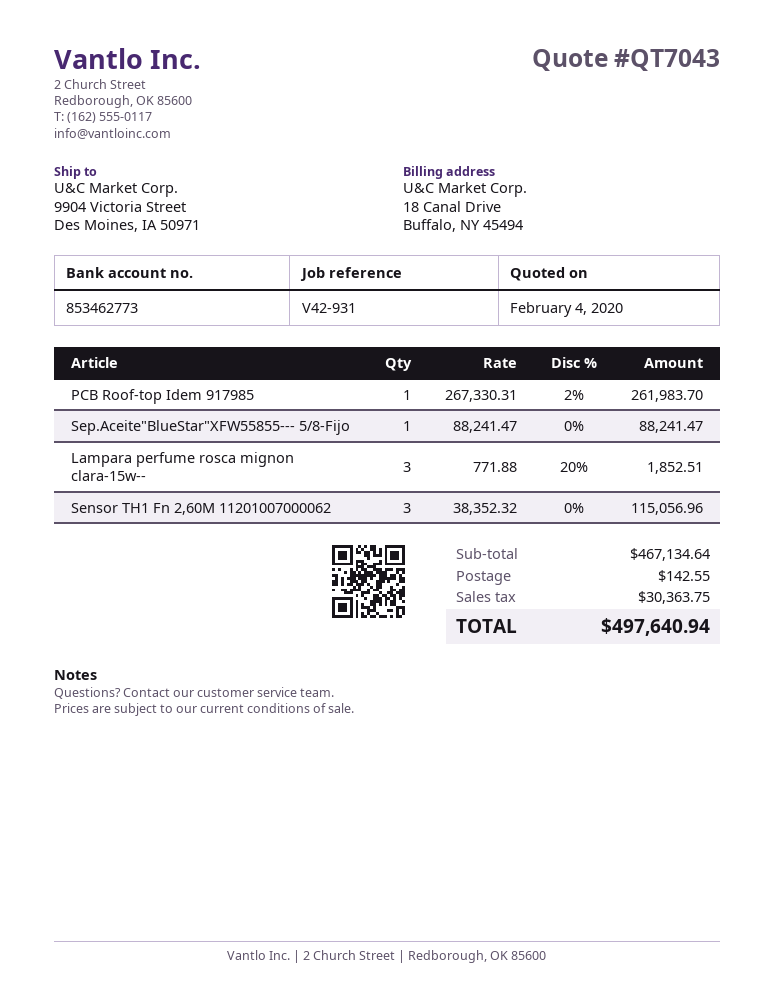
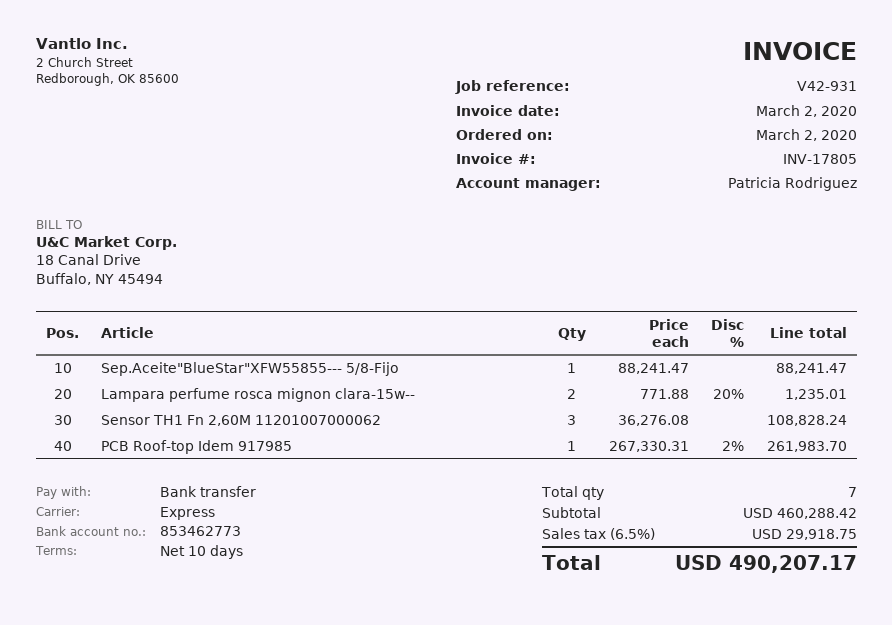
Lampara perfume rosca mignon clara-15w--: 3 x 771.88 - 20% = 1852.51 -> 2 x 771.88 - 20% = 1235.01
Sensor TH1 Fn 2,60M 11201007000062: 3 x 38352.32 = 115056.96 -> 3 x 36276.08 = 108828.24
subtotal: 467134.64 -> 460288.42
shipping: 142.55 -> none
tax: 30363.75 -> 29918.75
total: 497640.94 -> 490207.17

